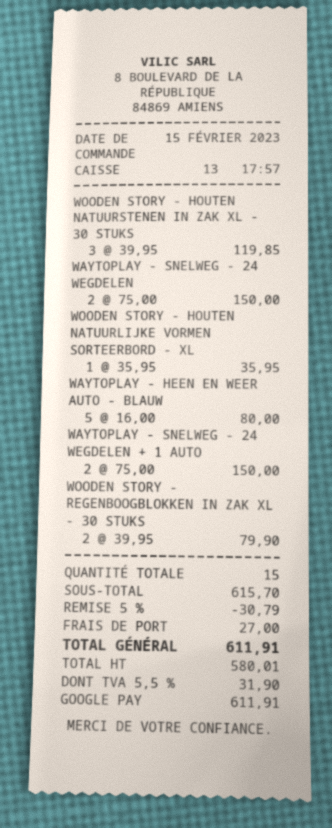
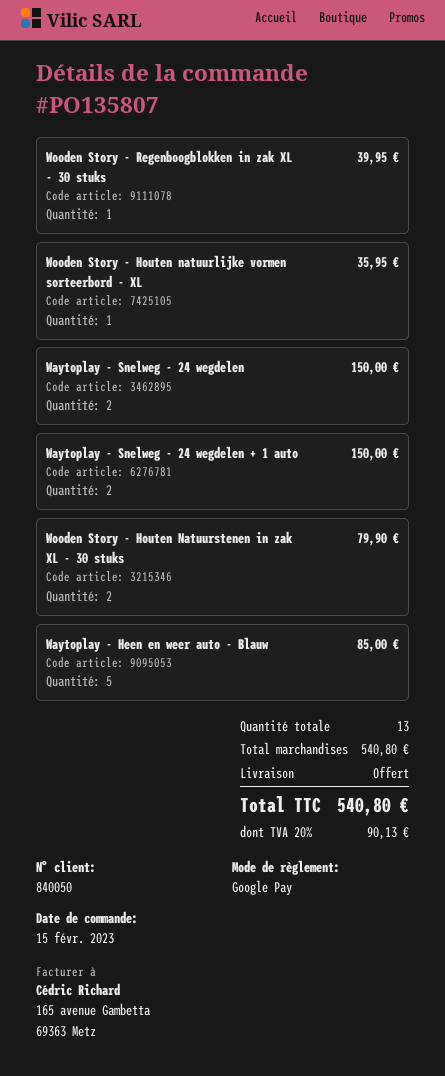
WOODEN STORY - HOUTEN NATUURSTENEN IN ZAK XL - 30 STUKS: 3 for 119.85 -> 2 for 79.90
WAYTOPLAY - HEEN EN WEER AUTO - BLAUW: 5 for 80.00 -> 5 for 85.00
WOODEN STORY - REGENBOOGBLOKKEN IN ZAK XL - 30 STUKS: 2 for 79.90 -> 1 for 39.95
total quantity: 15 -> 13
subtotal: 615.70 -> 540.80
discount: 5% = 30.79 -> none
shipping: 27.00 -> 0.00
tax: 5.5% = 31.90 -> 20% = 90.13
total: 611.91 -> 540.80

